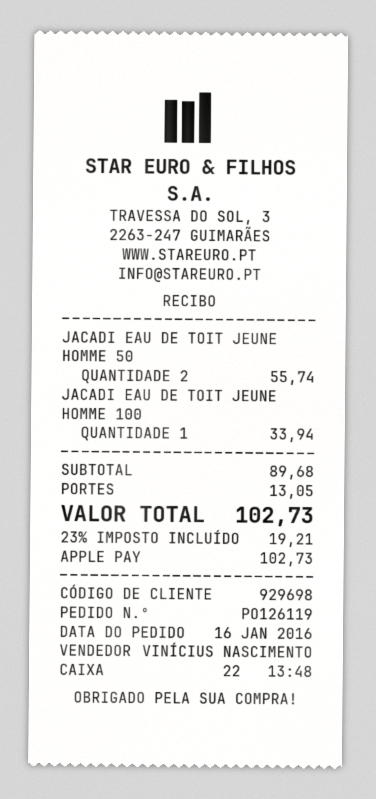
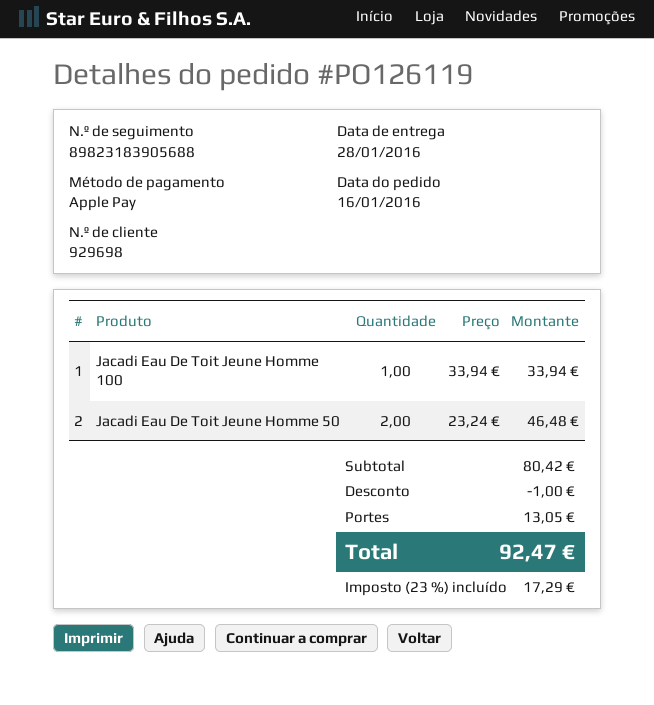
JACADI EAU DE TOIT JEUNE HOMME 50: 2 for 55.74 -> 2 for 46.48
subtotal: 89.68 -> 80.42
discount: none -> 1.00
tax: 23% = 19.21 -> 23% = 17.29
total: 102.73 -> 92.47

